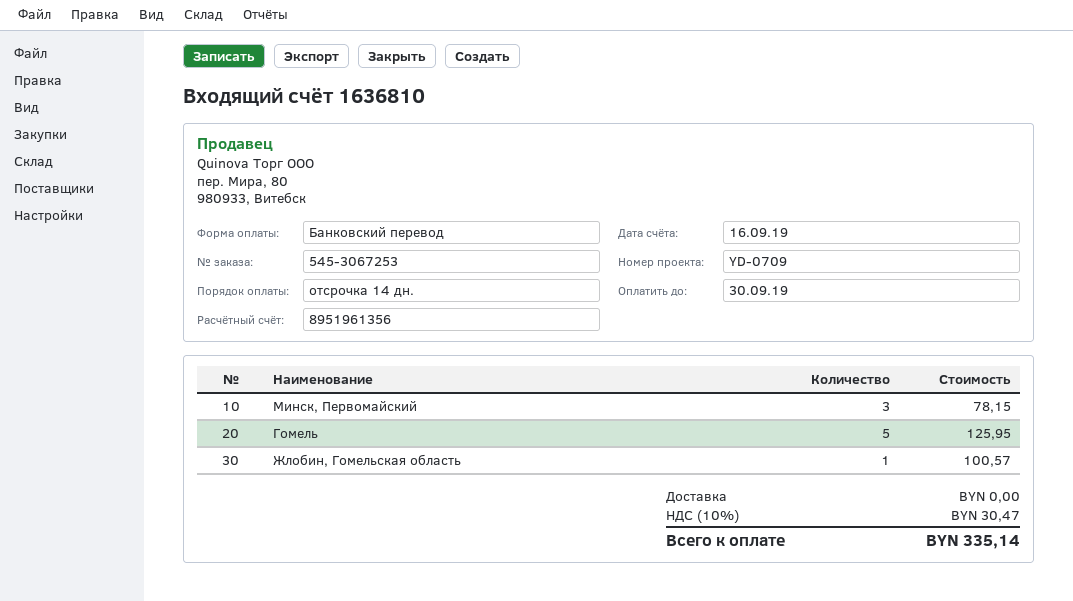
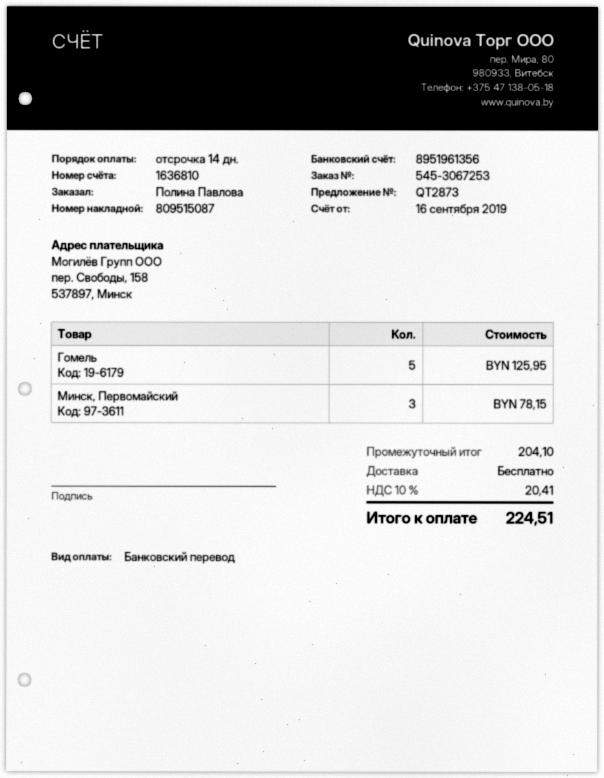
Жлобин, Гомельская область: 1 for 100.57 -> none
tax: 10% = 30.47 -> 10% = 20.41
total: 335.14 -> 224.51

